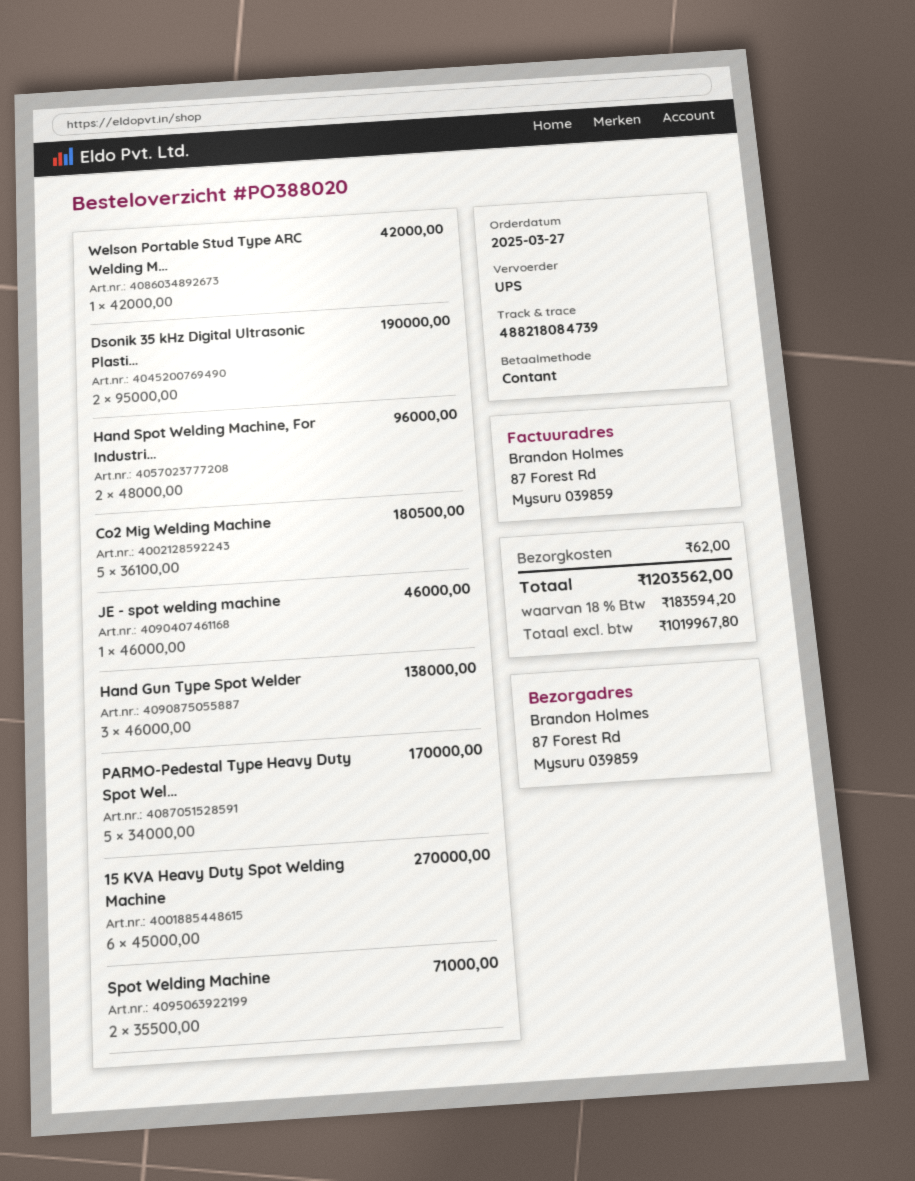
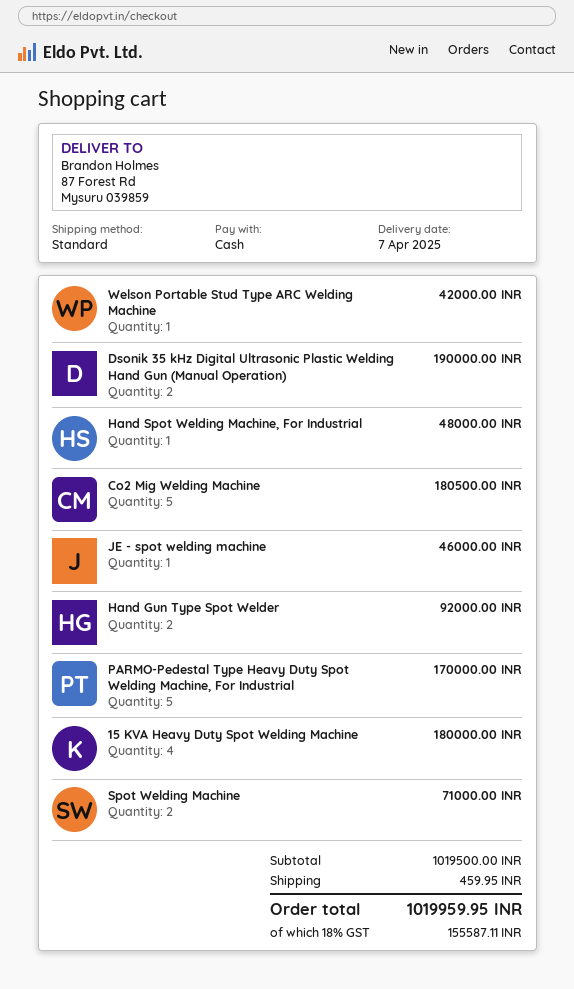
shipping method: UPS -> standard
Hand Spot Welding Machine, For Industri...: 2 for 96000.00 -> 1 for 48000.00
Hand Gun Type Spot Welder: 3 for 138000.00 -> 2 for 92000.00
15 KVA Heavy Duty Spot Welding Machine: 6 for 270000.00 -> 4 for 180000.00
shipping: 62.00 -> 459.95
tax: 18% = 183594.20 -> 18% = 155587.11
total: 1203562.00 -> 1019959.95

